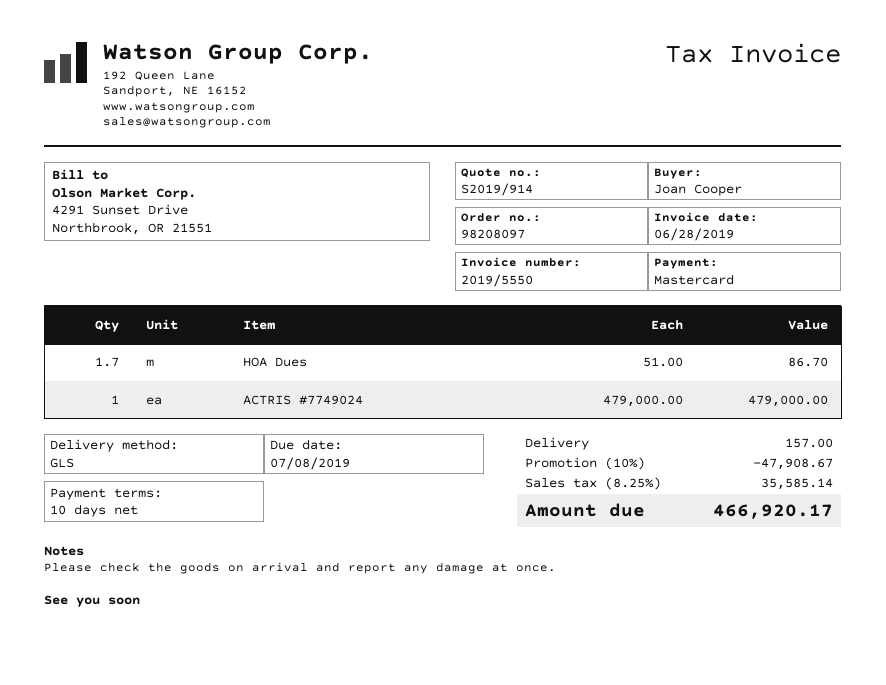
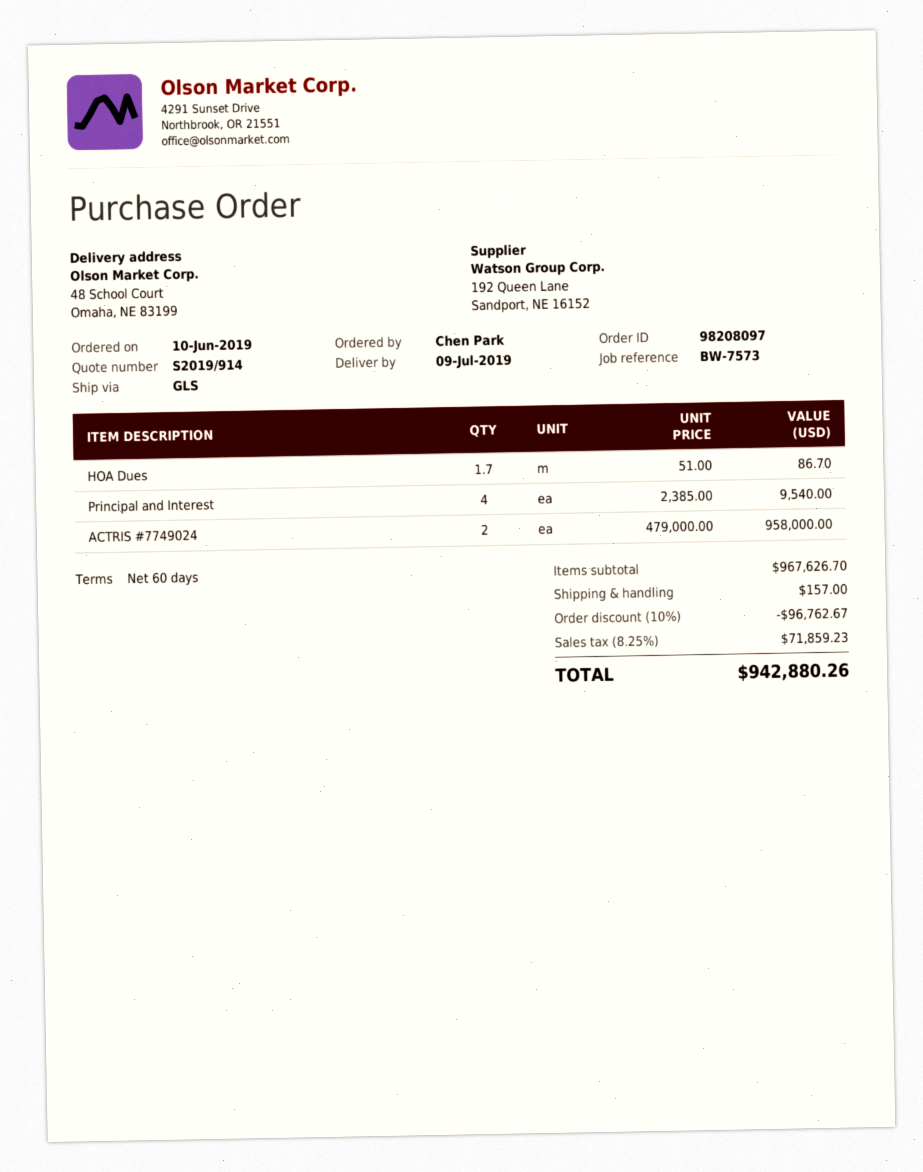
payment terms: 10 days -> 60 days
ordered by: Joan Cooper -> Chen Park
ACTRIS #7749024: 1 x 479000.00 = 479000.00 -> 2 x 479000.00 = 958000.00
Principal and Interest: none -> 4 x 2385.00 = 9540.00
discount: 10% = 47908.67 -> 10% = 96762.67
tax: 8.25% = 35585.14 -> 8.25% = 71859.23
total: 466920.17 -> 942880.26

